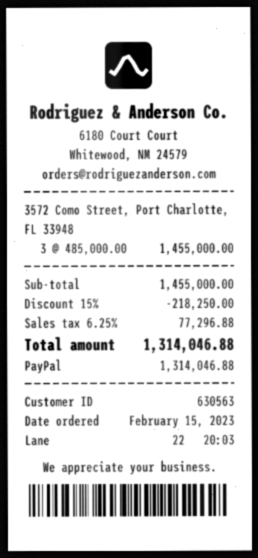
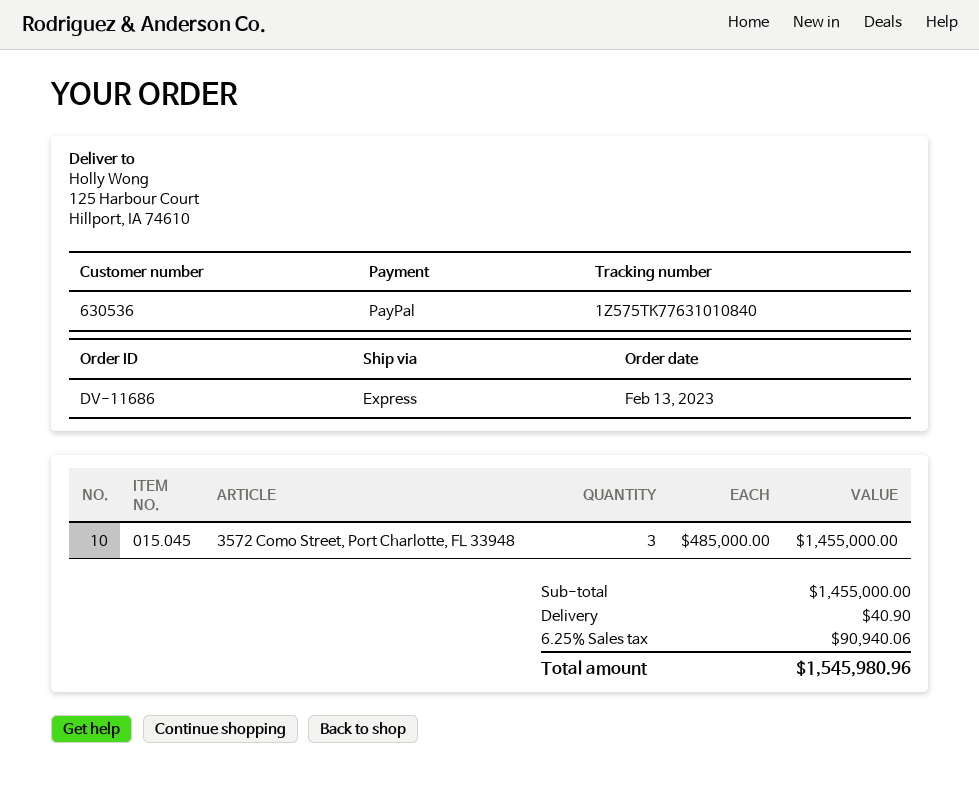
order date: 2023-02-15 -> 2023-02-13
customer number: 630563 -> 630536
discount: 15% = 218250.00 -> none
shipping: none -> 40.90
tax: 6.25% = 77296.88 -> 6.25% = 90940.06
total: 1314046.88 -> 1545980.96

